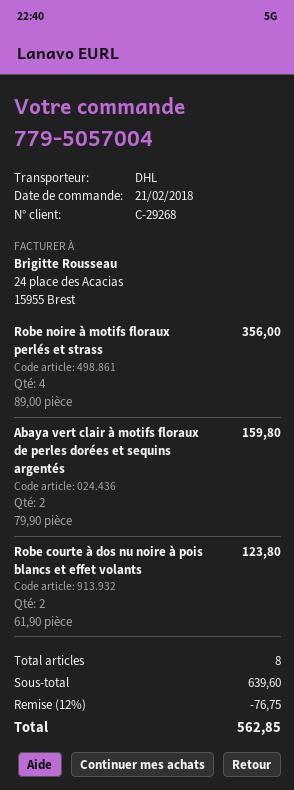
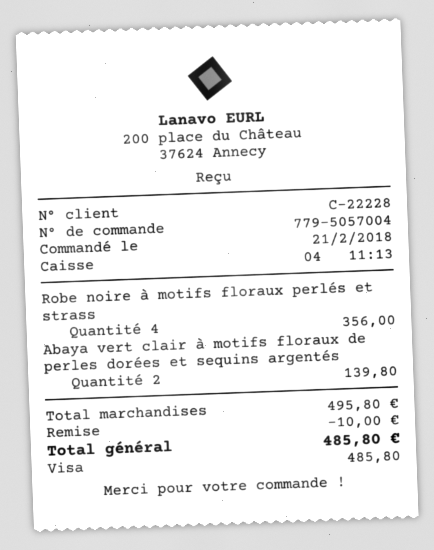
customer number: C-29268 -> C-22228
Abaya vert clair à motifs floraux de perles dorées et sequins argentés: 2 for 159.80 -> 2 for 139.80
Robe courte à dos nu noire à pois blancs et effet volants: 2 for 123.80 -> none
subtotal: 639.60 -> 495.80
discount: 76.75 -> 10.00
total: 562.85 -> 485.80

